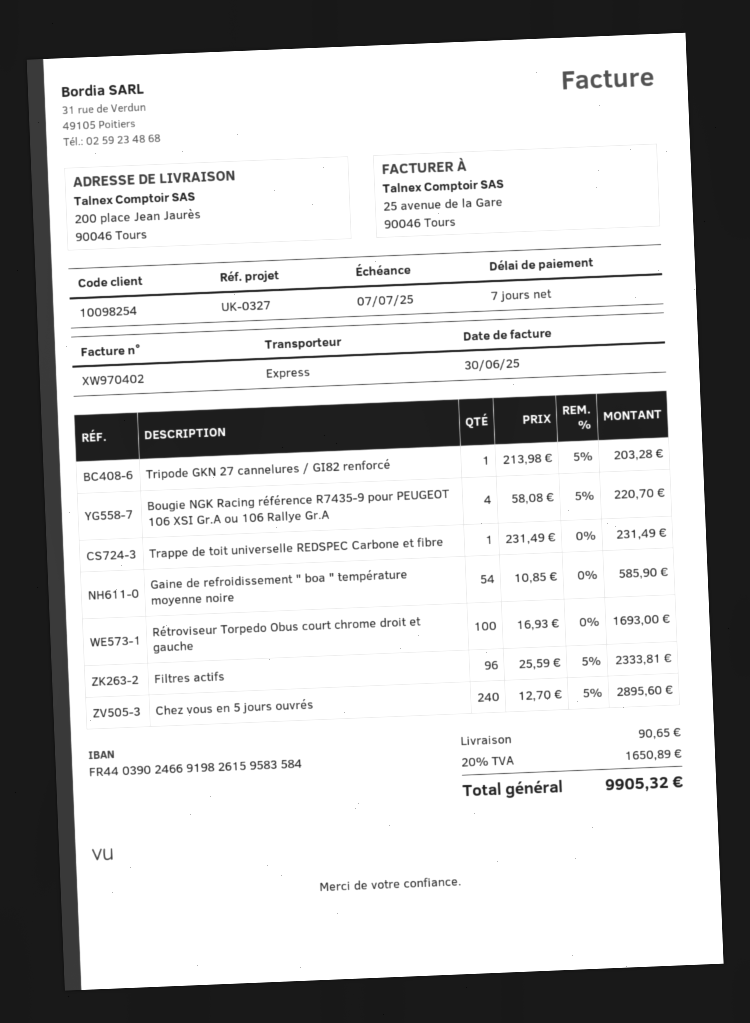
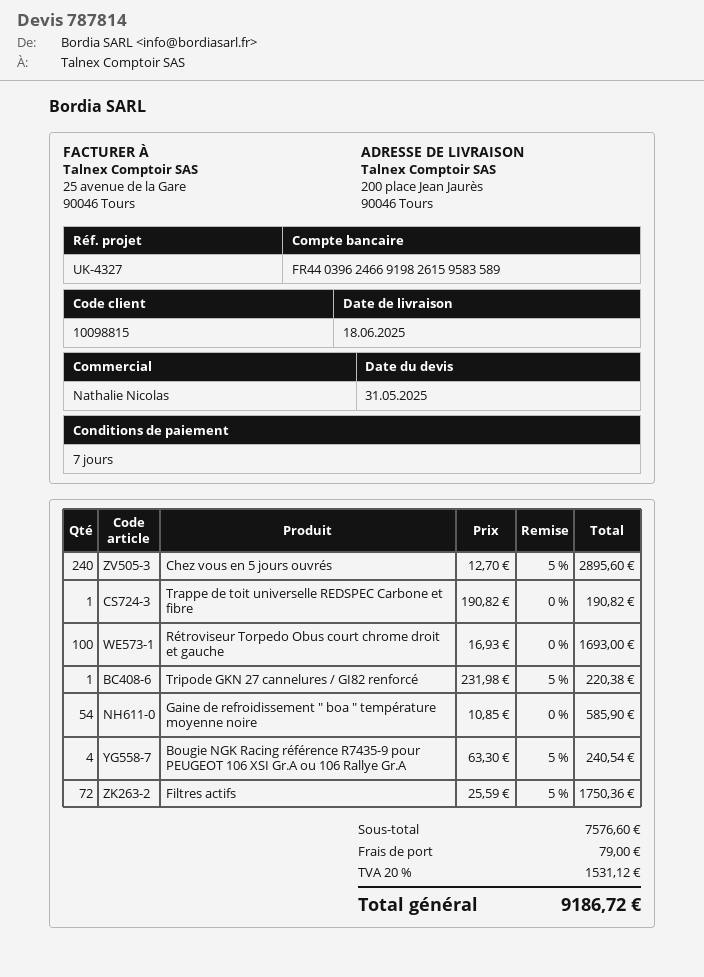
customer number: 10098254 -> 10098815
reference: UK-0327 -> UK-4327
bank account: FR4403902466919826159583584 -> FR4403962466919826159583589
Tripode GKN 27 cannelures / GI82 renforcé: 1 x 213.98 - 5% = 203.28 -> 1 x 231.98 - 5% = 220.38
Bougie NGK Racing référence R7435-9 pour PEUGEOT 106 XSI Gr.A ou 106 Rallye Gr.A: 4 x 58.08 - 5% = 220.70 -> 4 x 63.30 - 5% = 240.54
Trappe de toit universelle REDSPEC Carbone et fibre: 1 x 231.49 = 231.49 -> 1 x 190.82 = 190.82
Filtres actifs: 96 x 25.59 - 5% = 2333.81 -> 72 x 25.59 - 5% = 1750.36
shipping: 90.65 -> 79.00
tax: 20% = 1650.89 -> 20% = 1531.12
total: 9905.32 -> 9186.72

